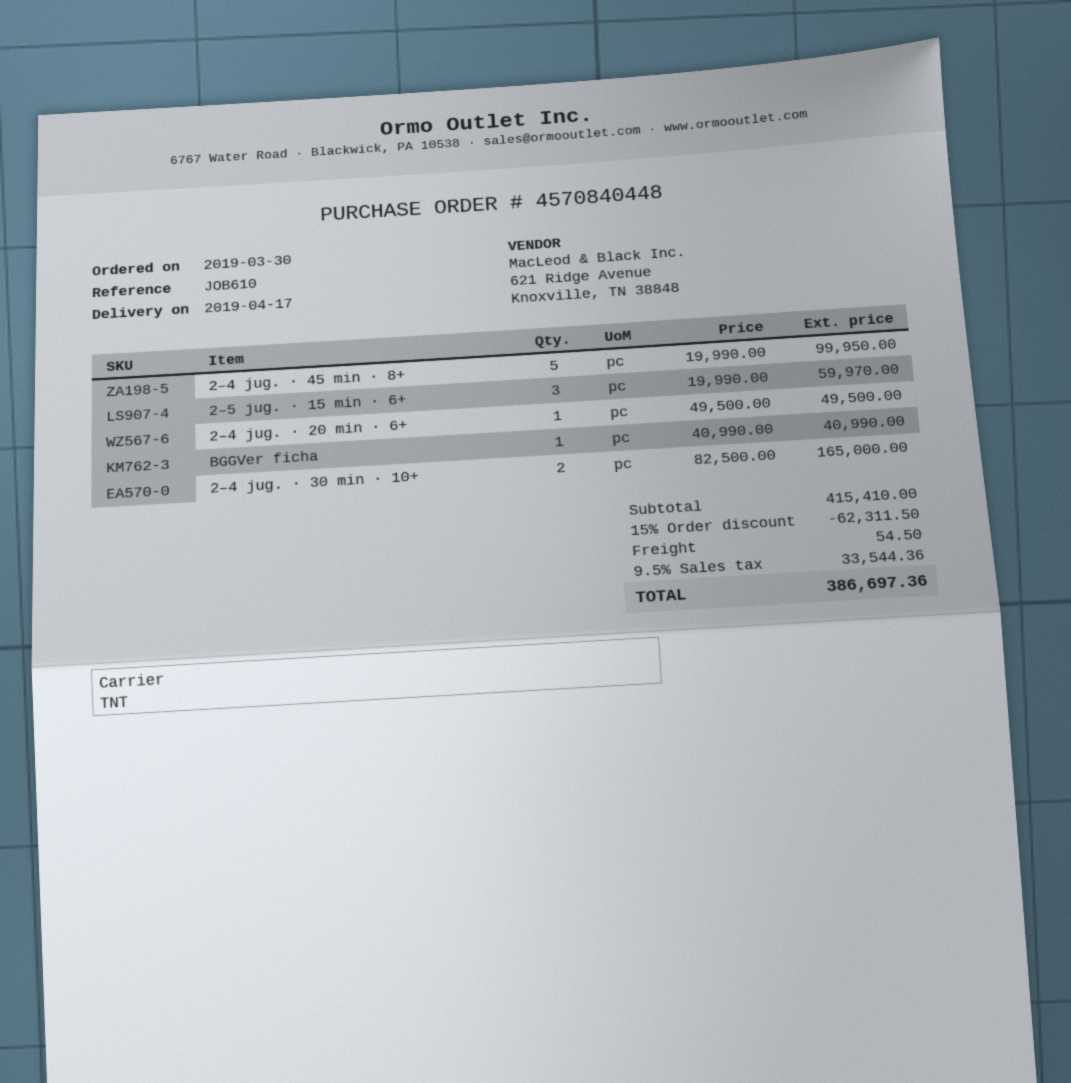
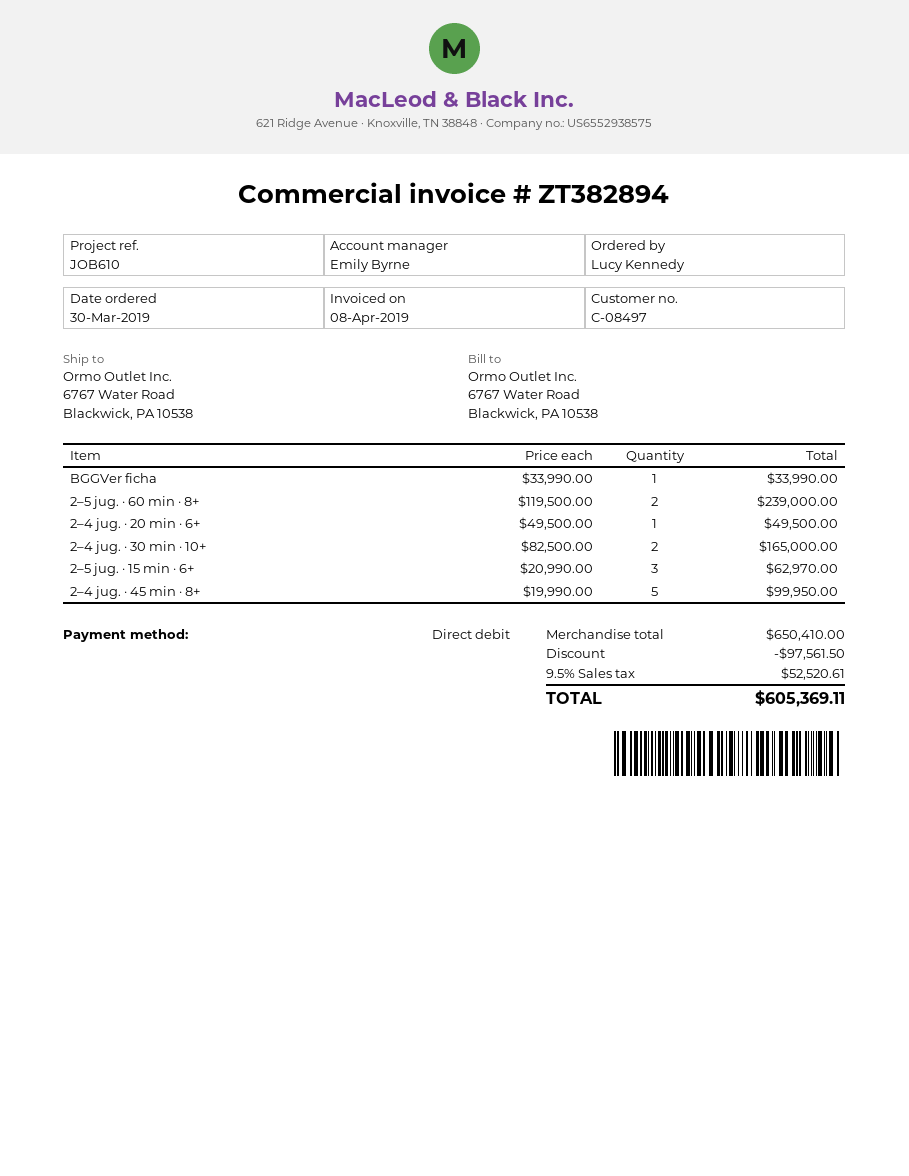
2–5 jug. · 15 min · 6+: 3 x 19990.00 = 59970.00 -> 3 x 20990.00 = 62970.00
BGGVer ficha: 1 x 40990.00 = 40990.00 -> 1 x 33990.00 = 33990.00
2–5 jug. · 60 min · 8+: none -> 2 x 119500.00 = 239000.00
subtotal: 415410.00 -> 650410.00
discount: 62311.50 -> 97561.50
shipping: 54.50 -> none
tax: 9.5% = 33544.36 -> 9.5% = 52520.61
total: 386697.36 -> 605369.11

